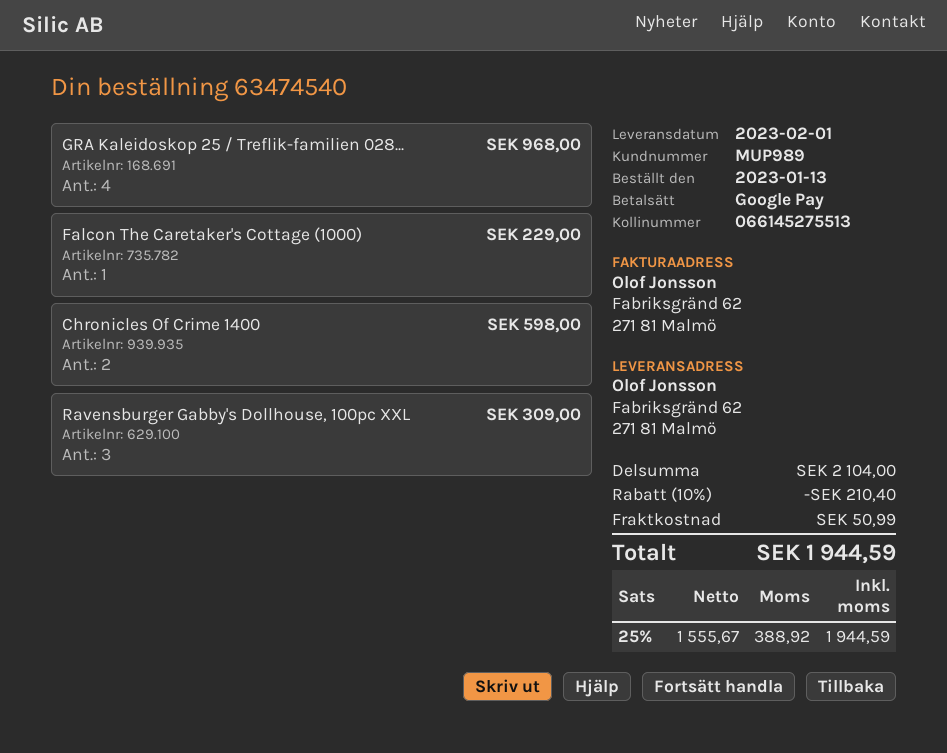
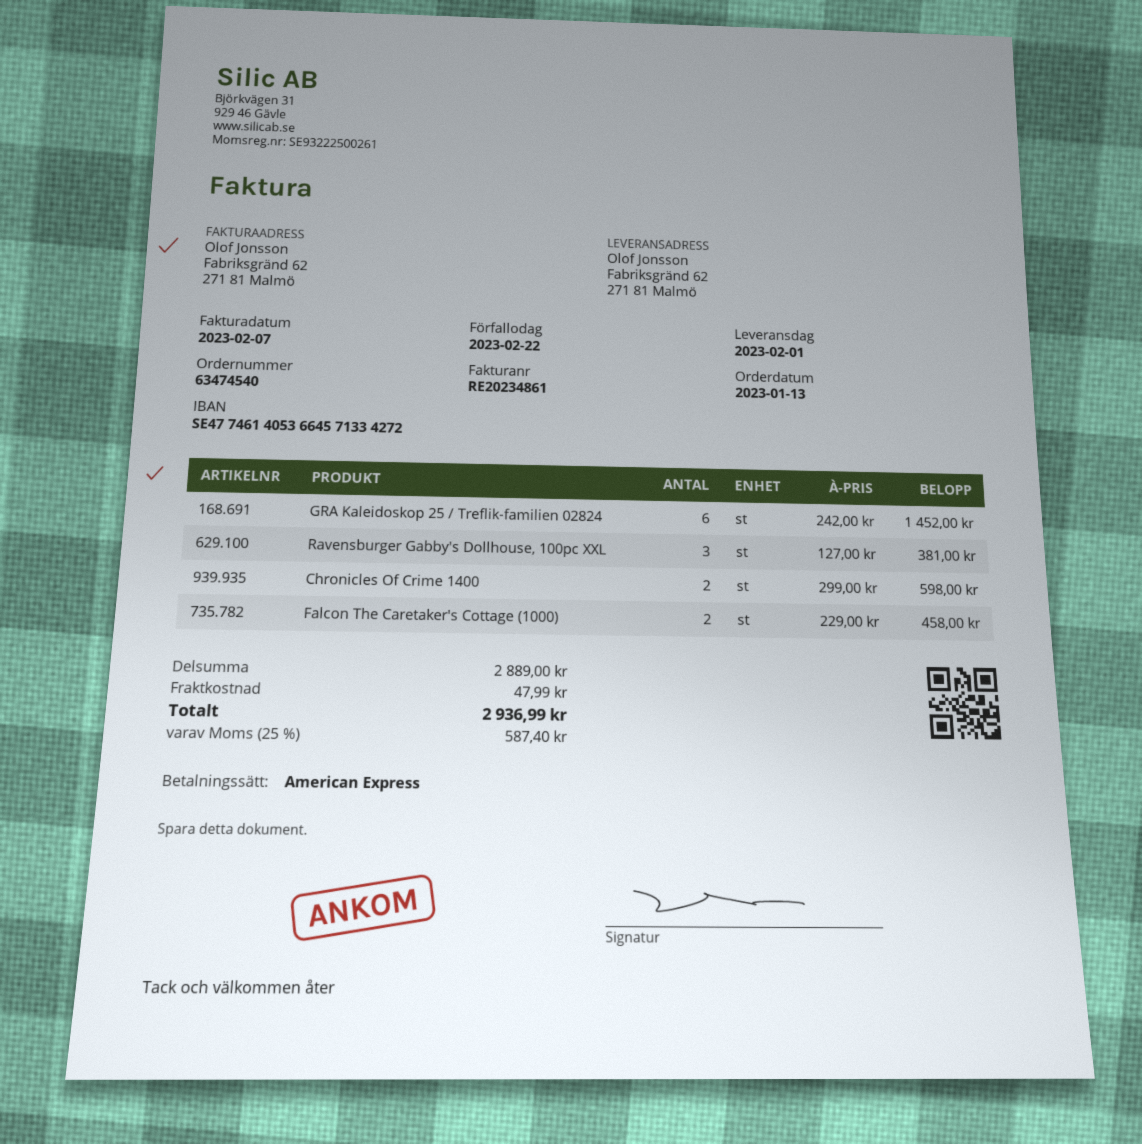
payment method: Google Pay -> American Express
GRA Kaleidoskop 25 / Treflik-familien 028...: 4 for 968.00 -> 6 for 1452.00
Falcon The Caretaker's Cottage (1000): 1 for 229.00 -> 2 for 458.00
Ravensburger Gabby's Dollhouse, 100pc XXL: 3 for 309.00 -> 3 for 381.00
subtotal: 2104.00 -> 2889.00
discount: 10% = 210.40 -> none
shipping: 50.99 -> 47.99
tax: 25% = 388.92 -> 25% = 587.40
total: 1944.59 -> 2936.99

